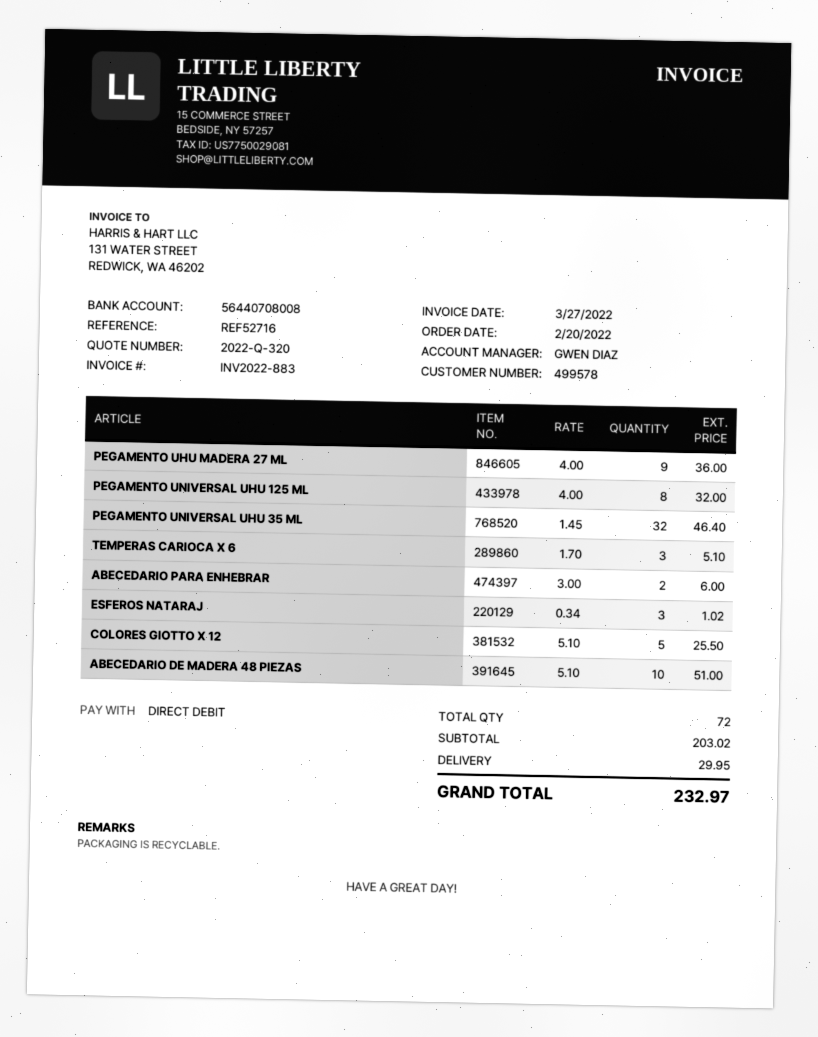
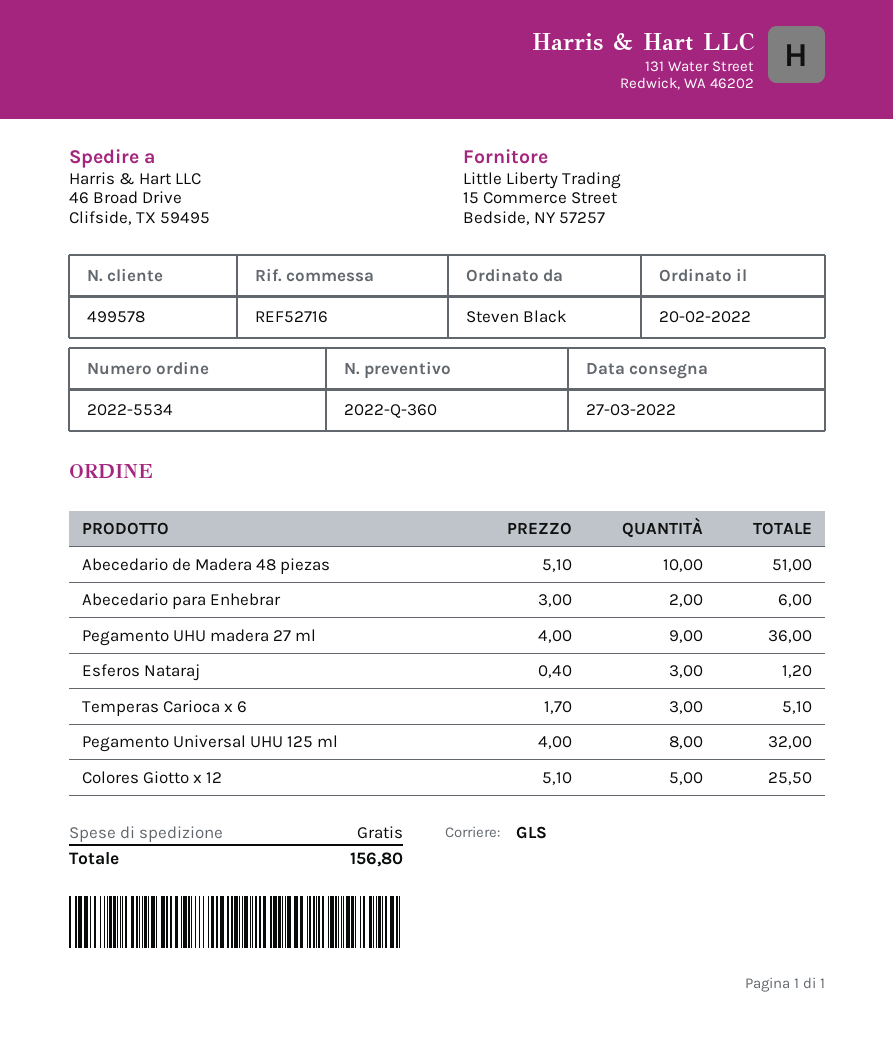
quote number: 2022-Q-320 -> 2022-Q-360
PEGAMENTO UNIVERSAL UHU 35 ML: 32 x 1.45 = 46.40 -> none
ESFEROS NATARAJ: 3 x 0.34 = 1.02 -> 3 x 0.40 = 1.20
shipping: 29.95 -> 0.00
total: 232.97 -> 156.80

